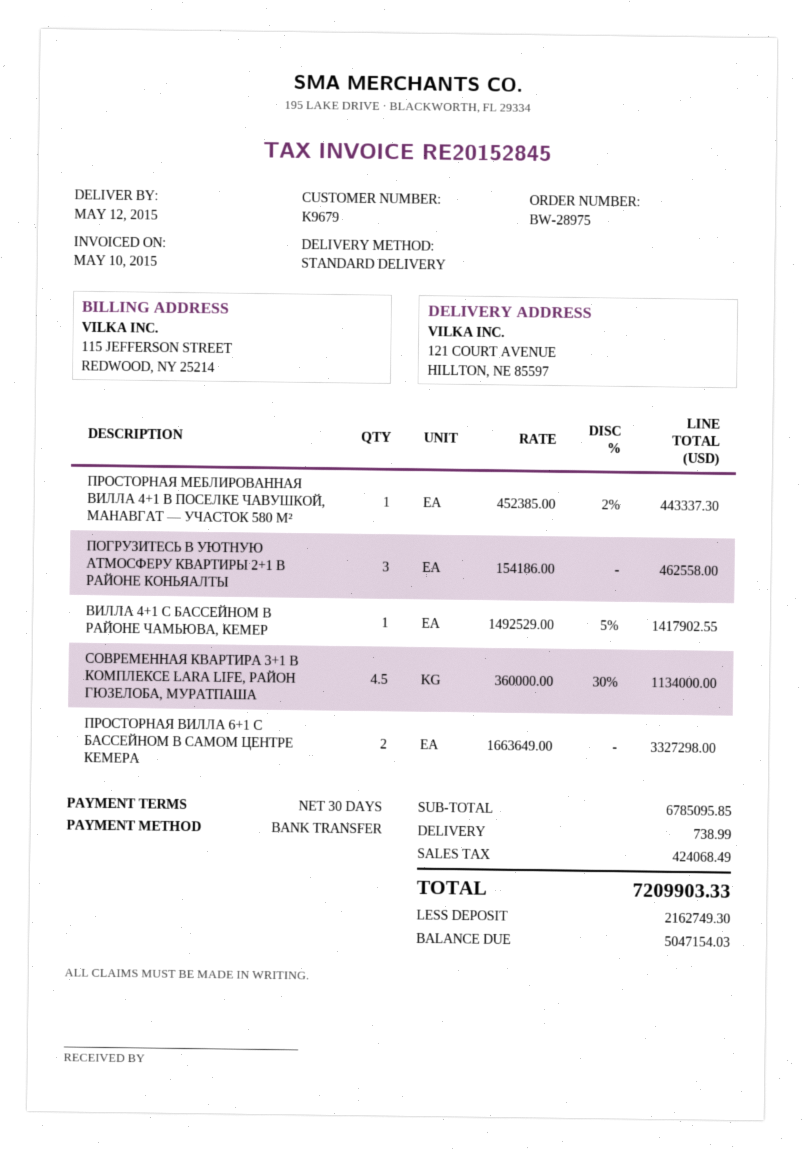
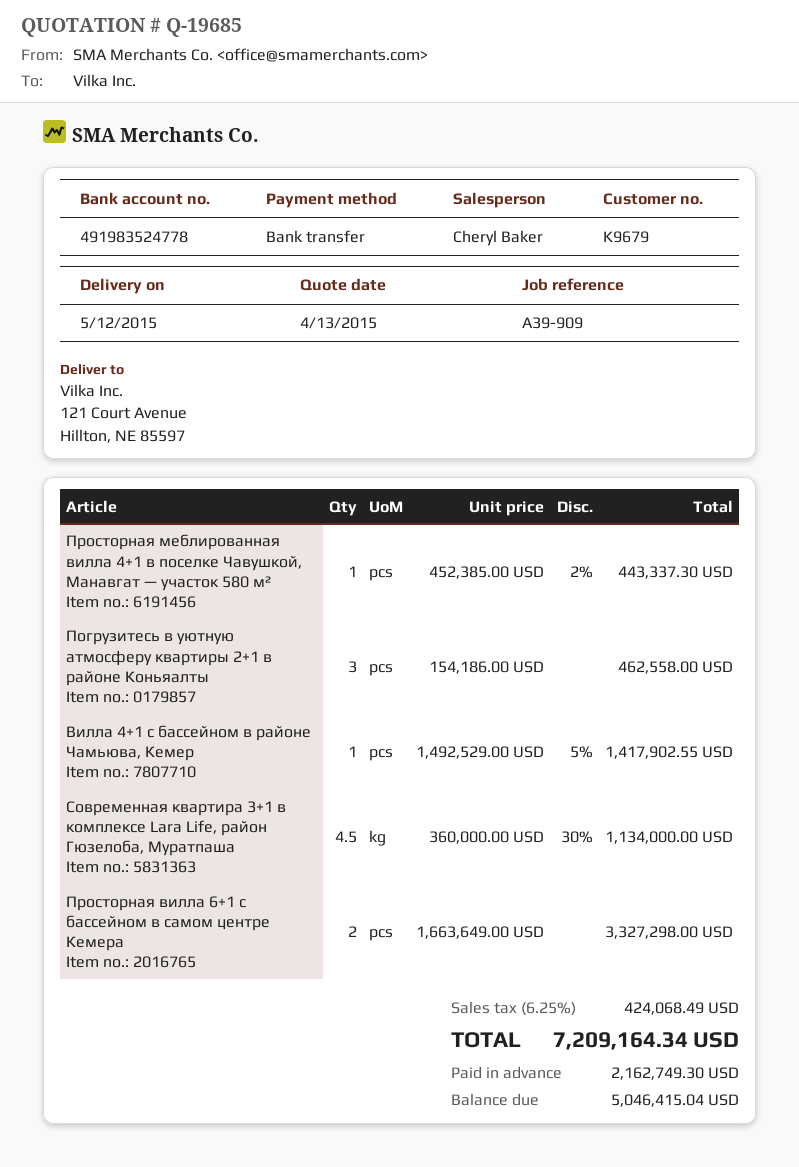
shipping: 738.99 -> none
total: 7209903.33 -> 7209164.34
balance: 5047154.03 -> 5046415.04

